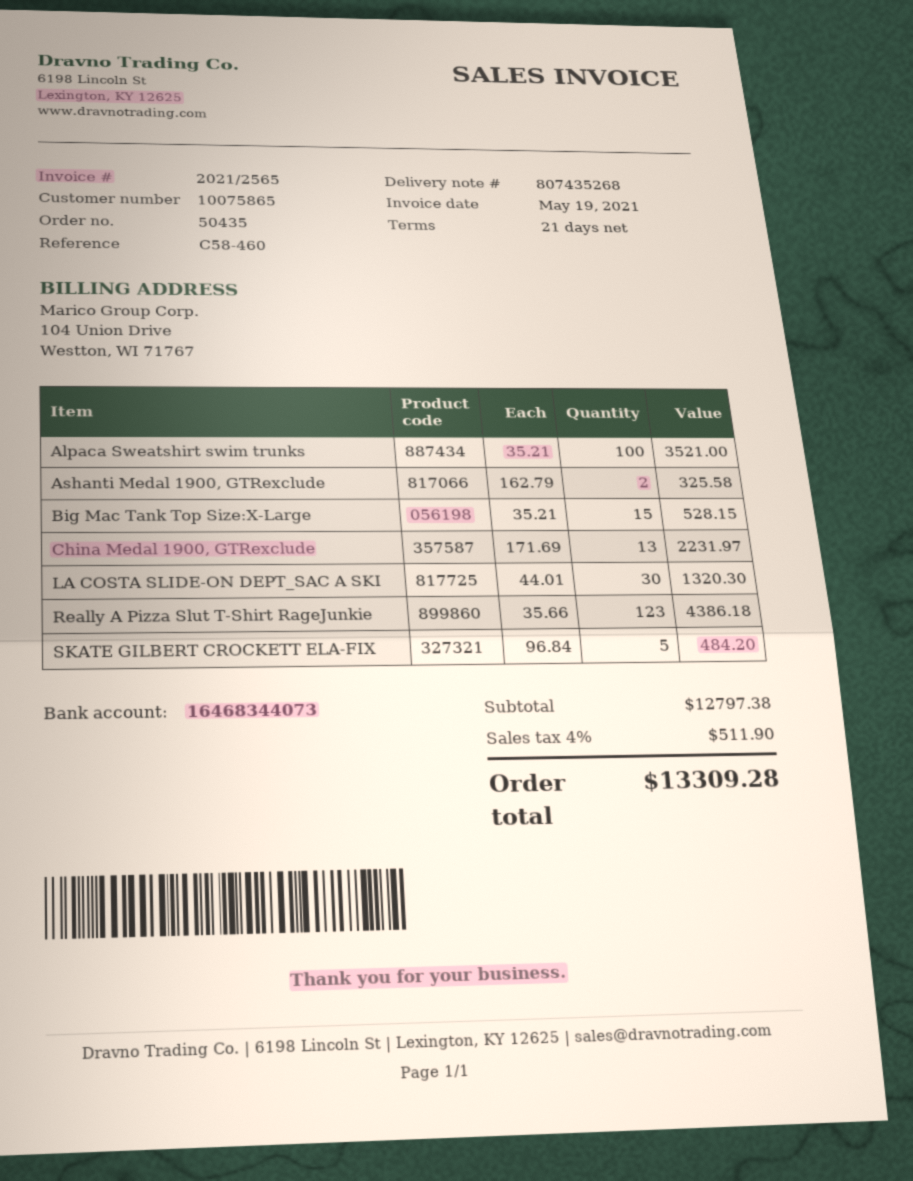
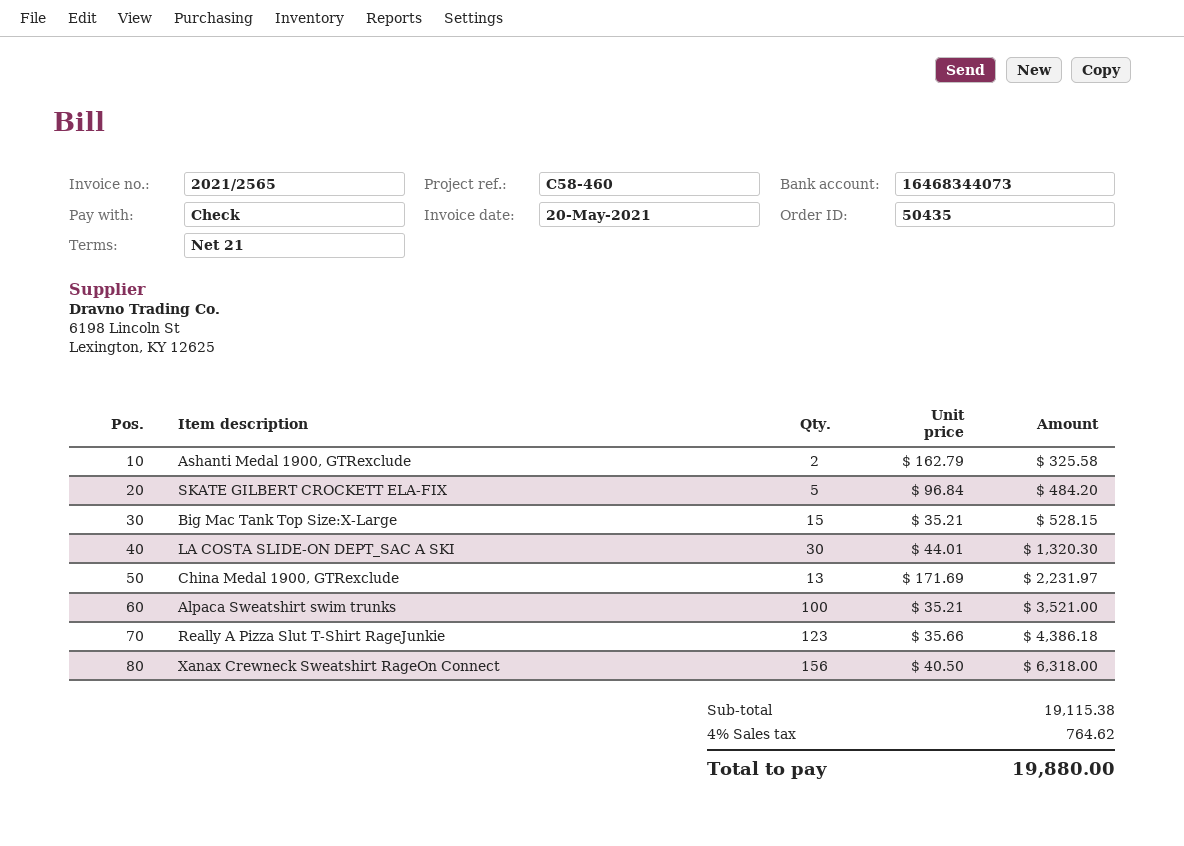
invoice date: 2021-05-19 -> 2021-05-20
Xanax Crewneck Sweatshirt RageOn Connect: none -> 156 x 40.50 = 6318.00
subtotal: 12797.38 -> 19115.38
tax: 4% = 511.90 -> 4% = 764.62
total: 13309.28 -> 19880.00

